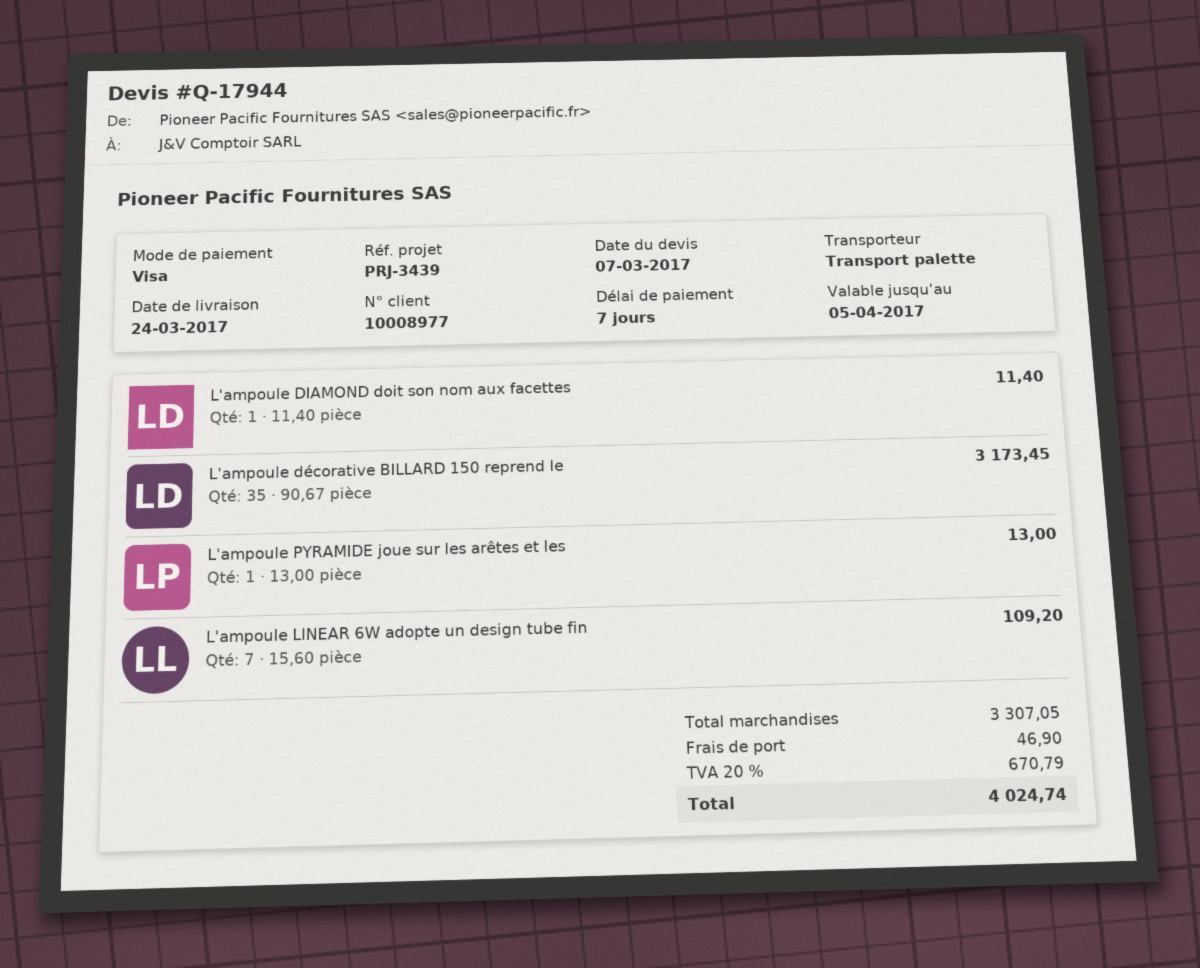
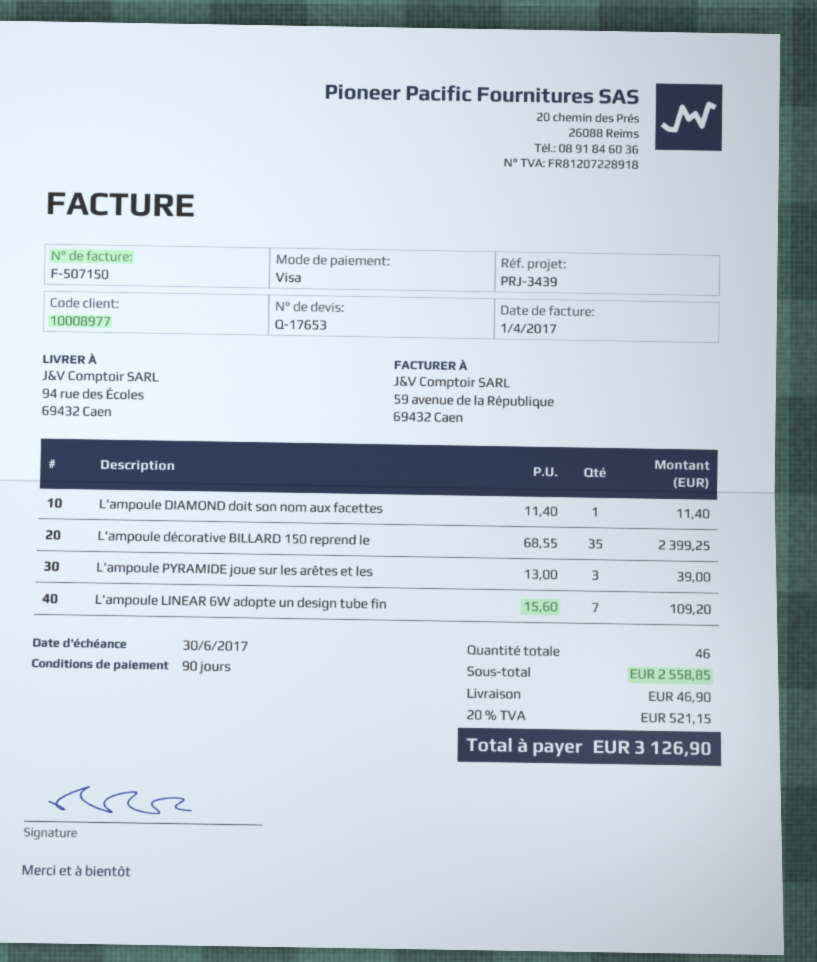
quote number: Q-17944 -> Q-17653
payment terms: 7 days -> 90 days
L'ampoule décorative BILLARD 150 reprend le: 35 x 90.67 = 3173.45 -> 35 x 68.55 = 2399.25
L'ampoule PYRAMIDE joue sur les arêtes et les: 1 x 13.00 = 13.00 -> 3 x 13.00 = 39.00
subtotal: 3307.05 -> 2558.85
tax: 20% = 670.79 -> 20% = 521.15
total: 4024.74 -> 3126.90

